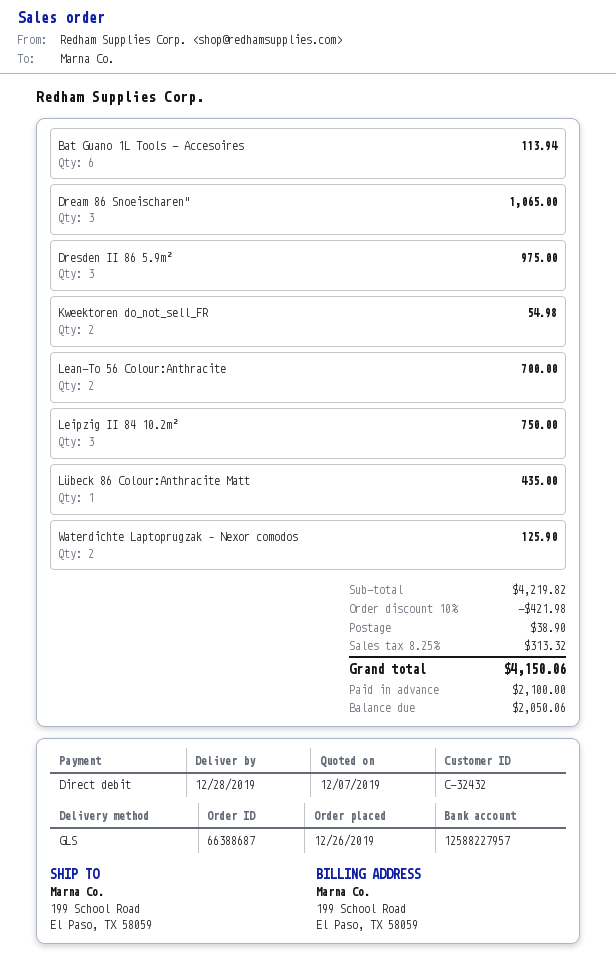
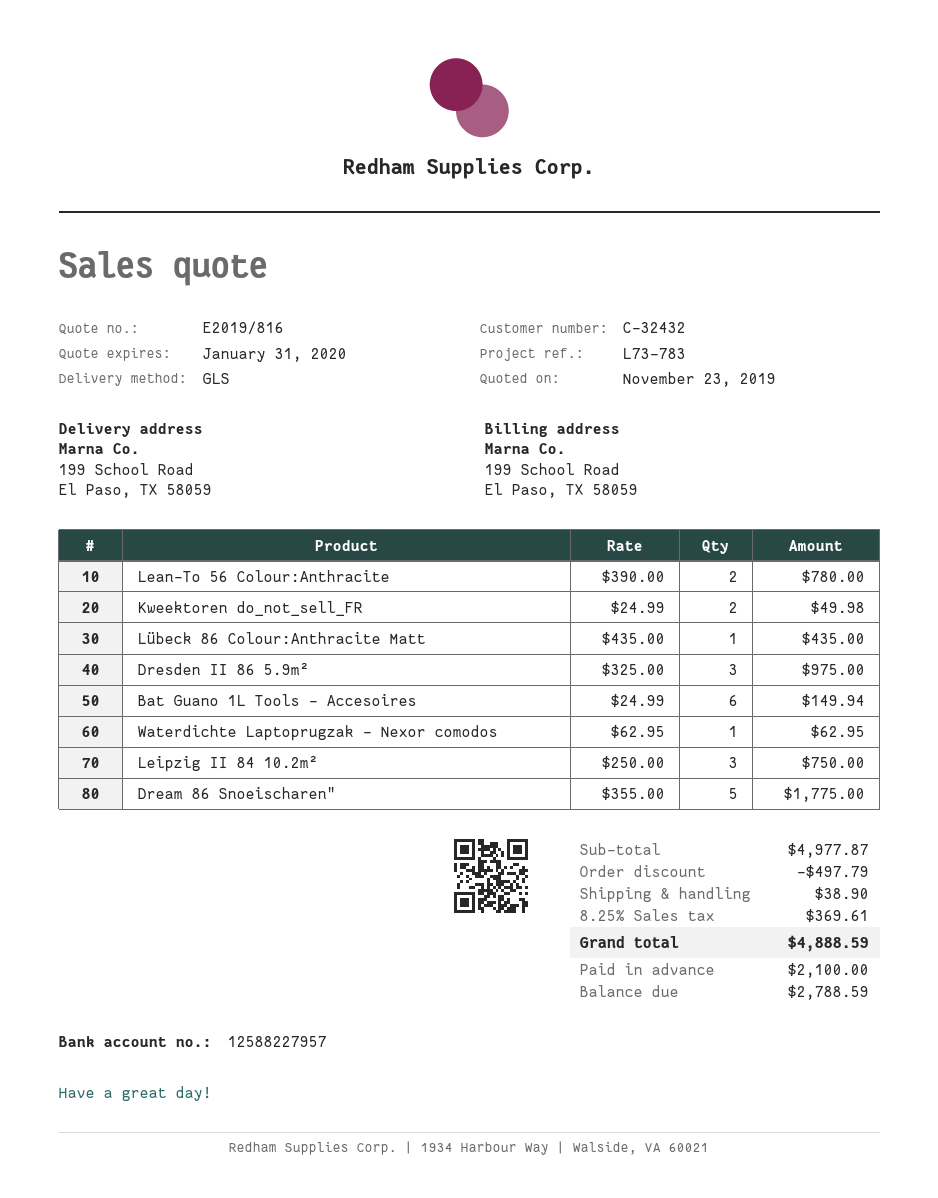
quote date: 2019-12-07 -> 2019-11-23
Bat Guano 1L Tools - Accesoires: 6 for 113.94 -> 6 for 149.94
Dream 86 Snoeischaren": 3 for 1065.00 -> 5 for 1775.00
Kweektoren do_not_sell_FR: 2 for 54.98 -> 2 for 49.98
Lean-To 56 Colour:Anthracite: 2 for 700.00 -> 2 for 780.00
Waterdichte Laptoprugzak – Nexor comodos: 2 for 125.90 -> 1 for 62.95
subtotal: 4219.82 -> 4977.87
discount: 421.98 -> 497.79
tax: 8.25% = 313.32 -> 8.25% = 369.61
total: 4150.06 -> 4888.59
balance: 2050.06 -> 2788.59

